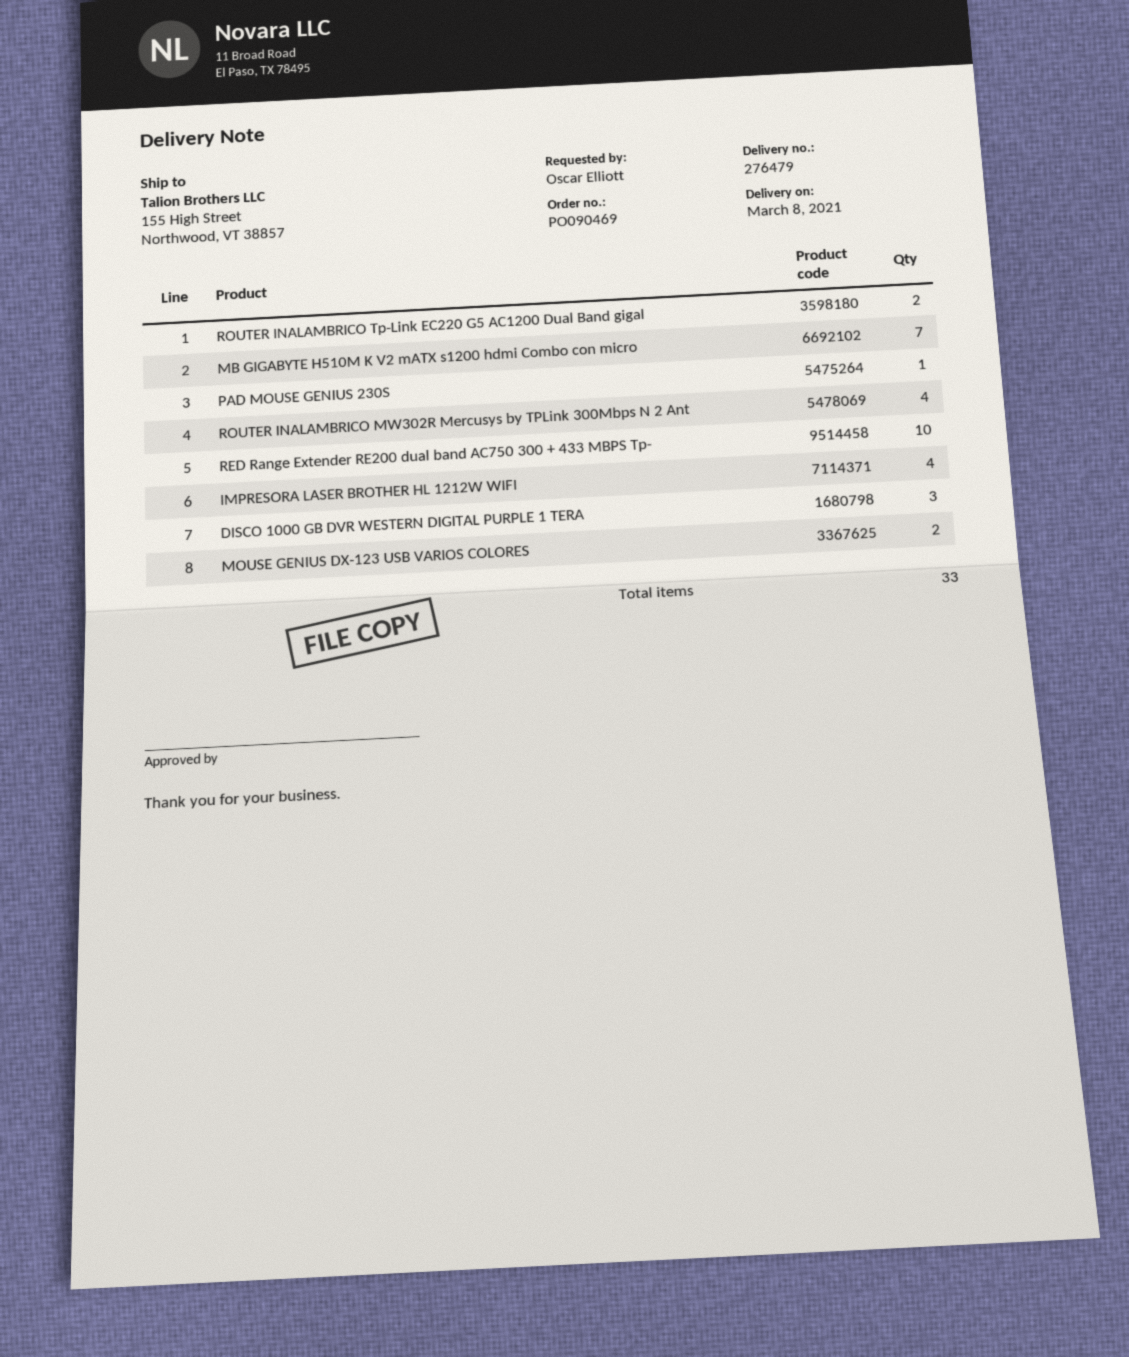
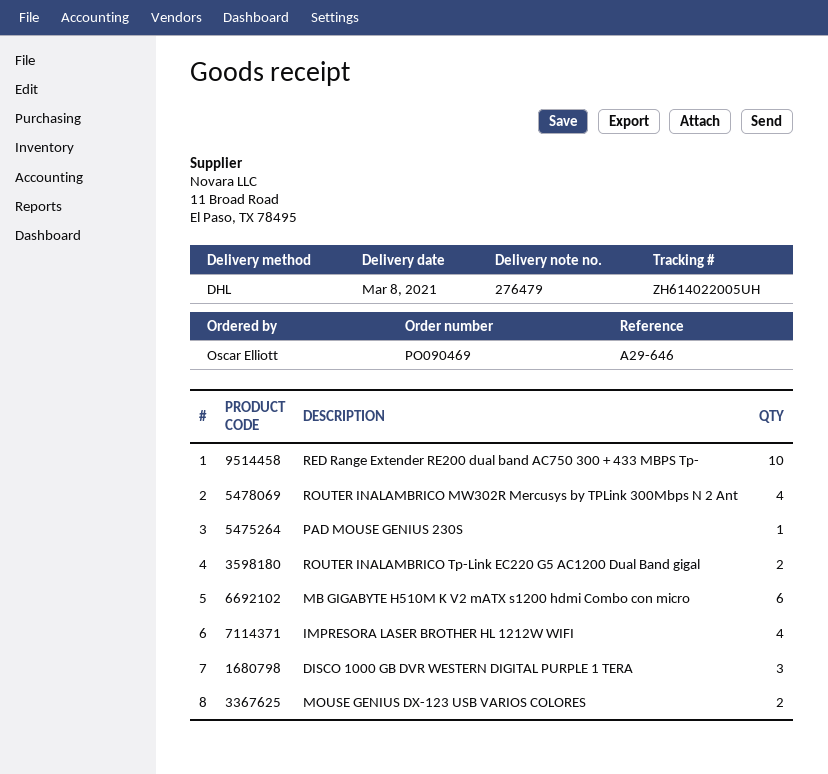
MB GIGABYTE H510M K V2 mATX s1200 hdmi Combo con micro: 7 -> 6

